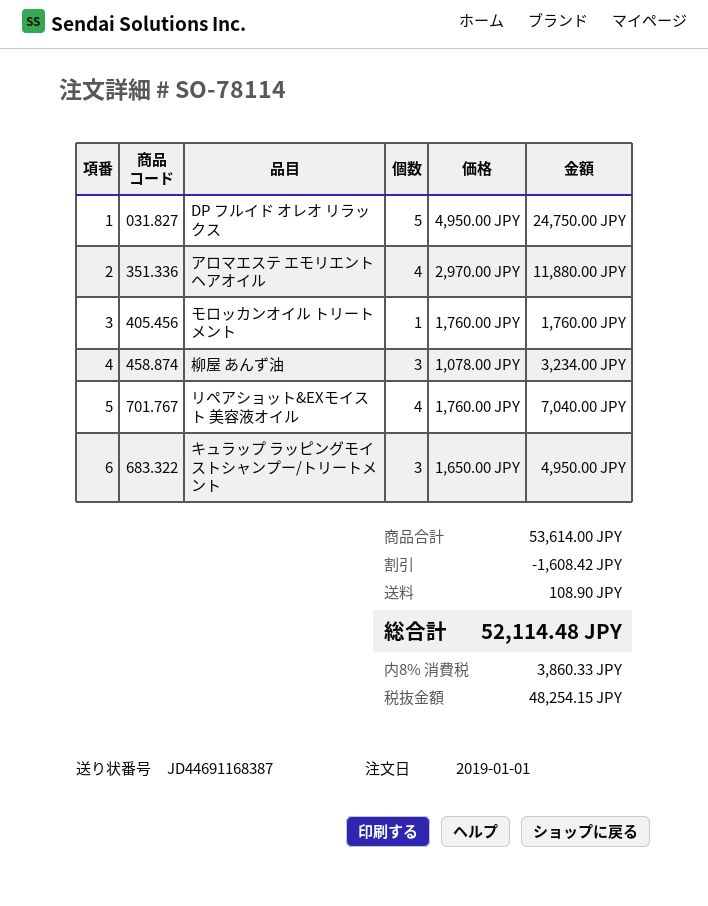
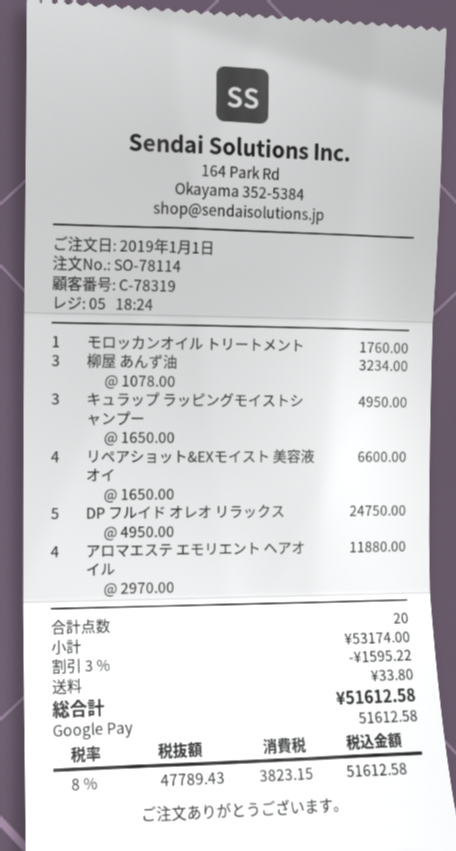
リペアショット&EXモイスト 美容液オイル: 4 x 1760.00 = 7040.00 -> 4 x 1650.00 = 6600.00
subtotal: 53614.00 -> 53174.00
discount: 1608.42 -> 1595.22
shipping: 108.90 -> 33.80
net: 48254.15 -> 47789.43
tax: 8% = 3860.33 -> 8% = 3823.15
total: 52114.48 -> 51612.58

